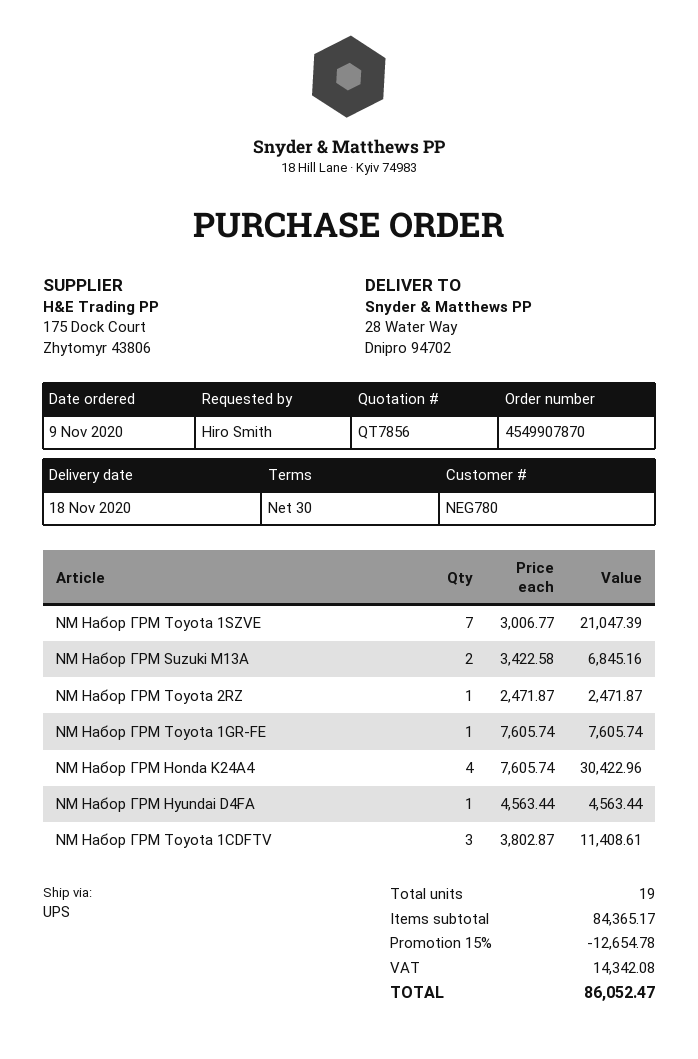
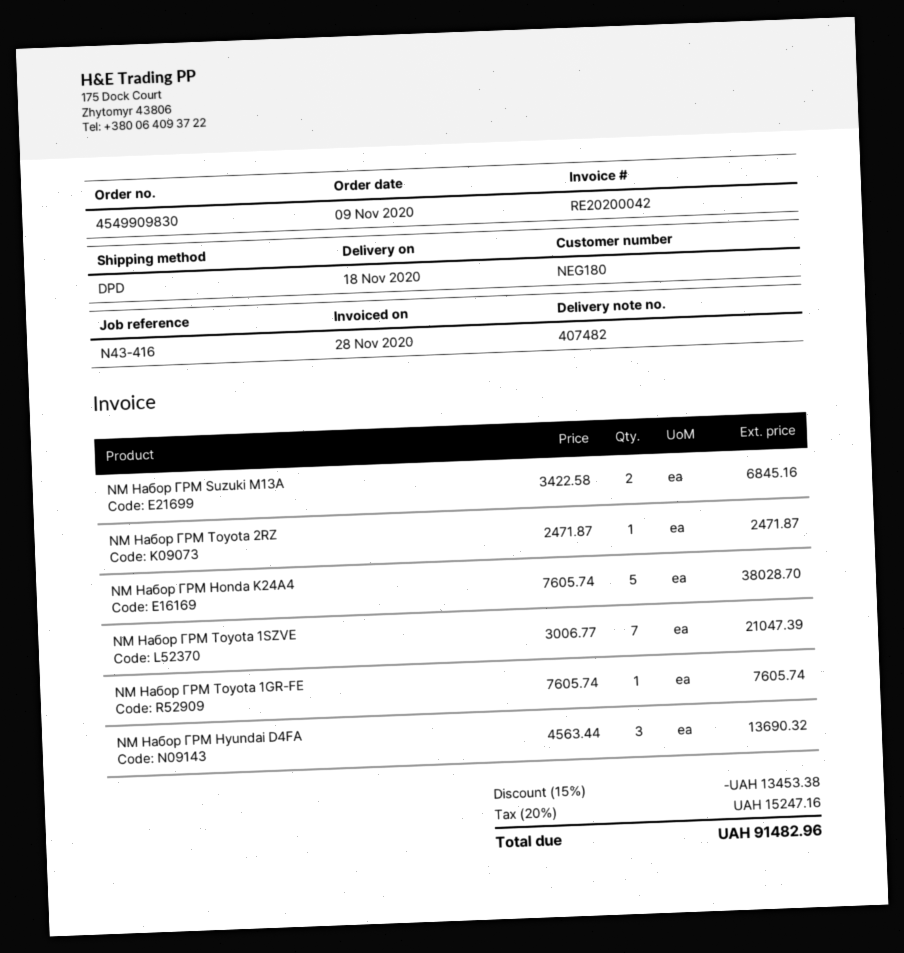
order number: 4549907870 -> 4549909830
customer number: NEG780 -> NEG180
shipping method: UPS -> DPD
NM Набор ГРМ Honda K24A4: 4 x 7605.74 = 30422.96 -> 5 x 7605.74 = 38028.70
NM Набор ГРМ Hyundai D4FA: 1 x 4563.44 = 4563.44 -> 3 x 4563.44 = 13690.32
NM Набор ГРМ Toyota 1CDFTV: 3 x 3802.87 = 11408.61 -> none
discount: 15% = 12654.78 -> 15% = 13453.38
tax: 14342.08 -> 15247.16
total: 86052.47 -> 91482.96

